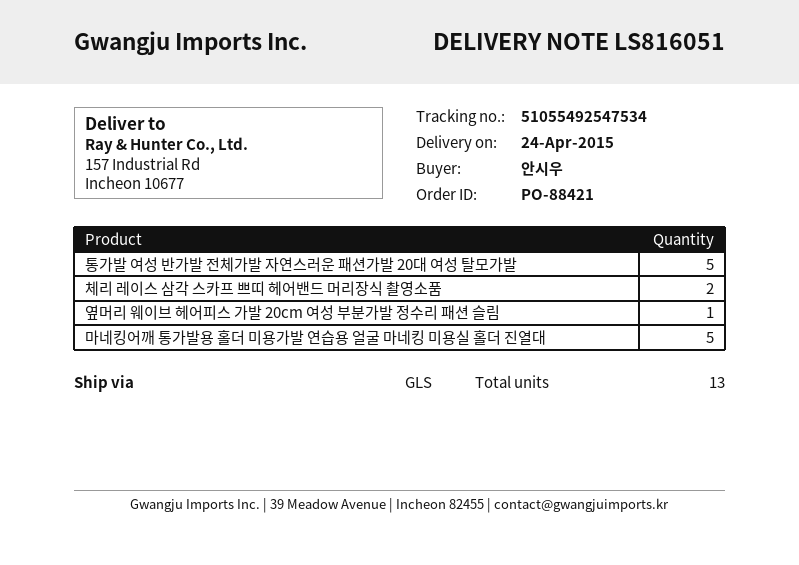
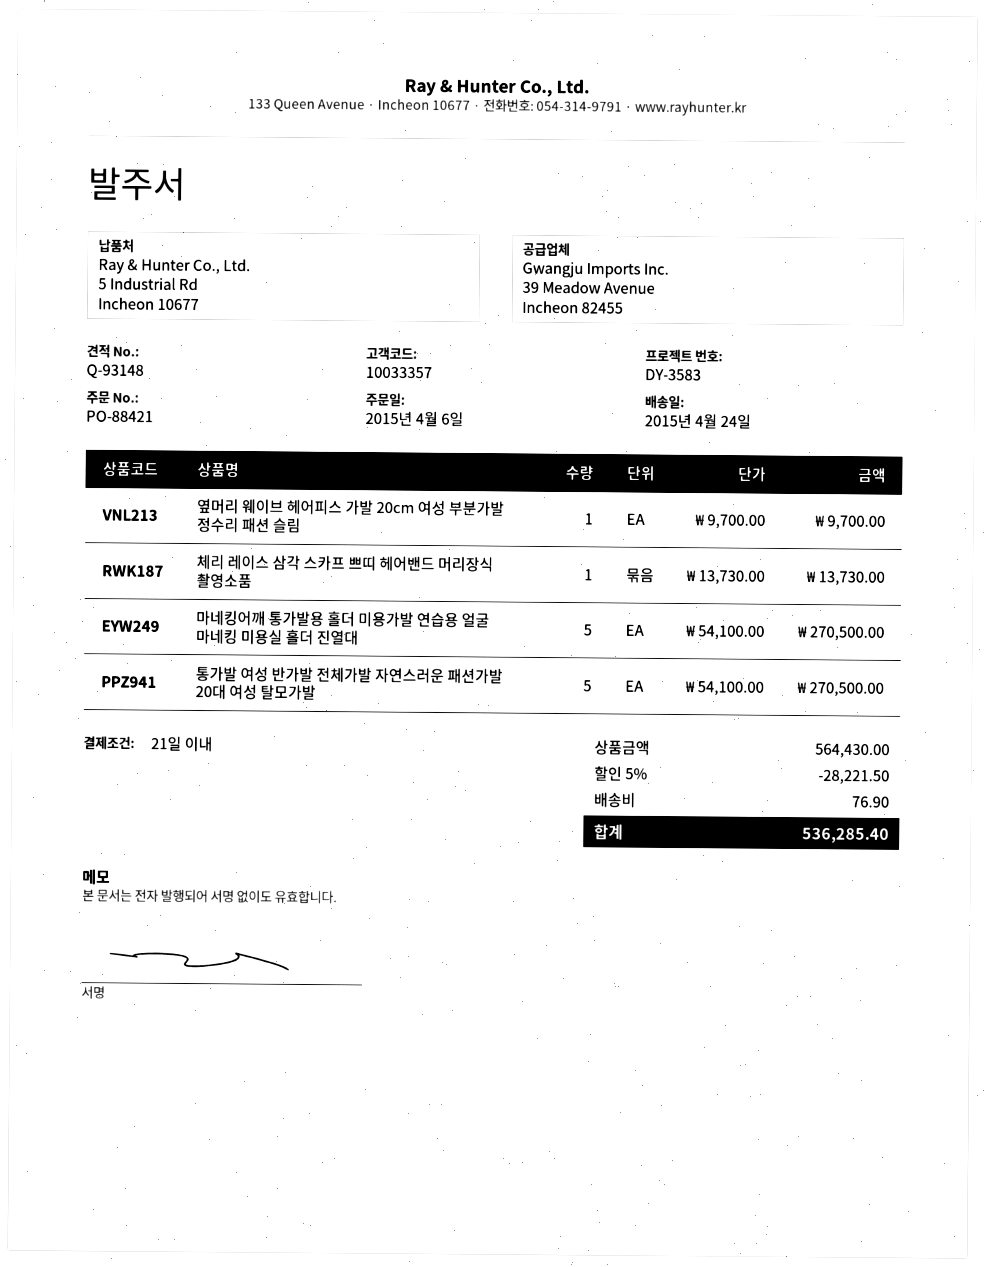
ship to: 157 Industrial Rd, Incheon 10677 -> 5 Industrial Rd, Incheon 10677
체리 레이스 삼각 스카프 쁘띠 헤어밴드 머리장식 촬영소품: 2 -> 1

